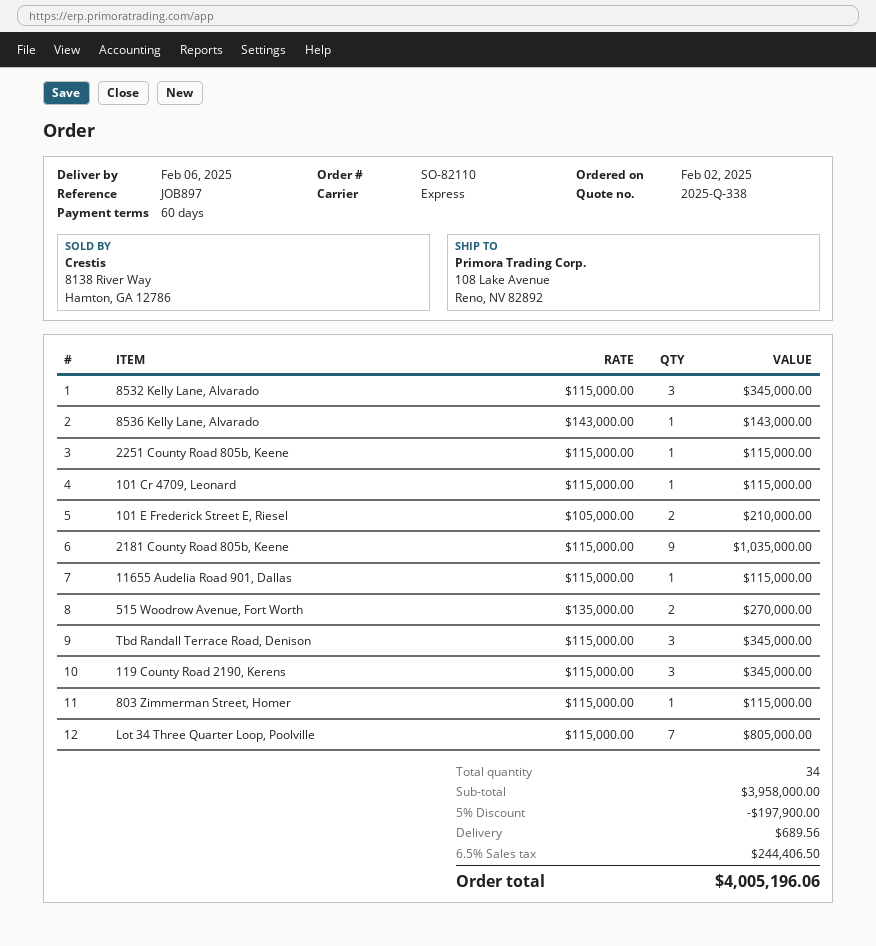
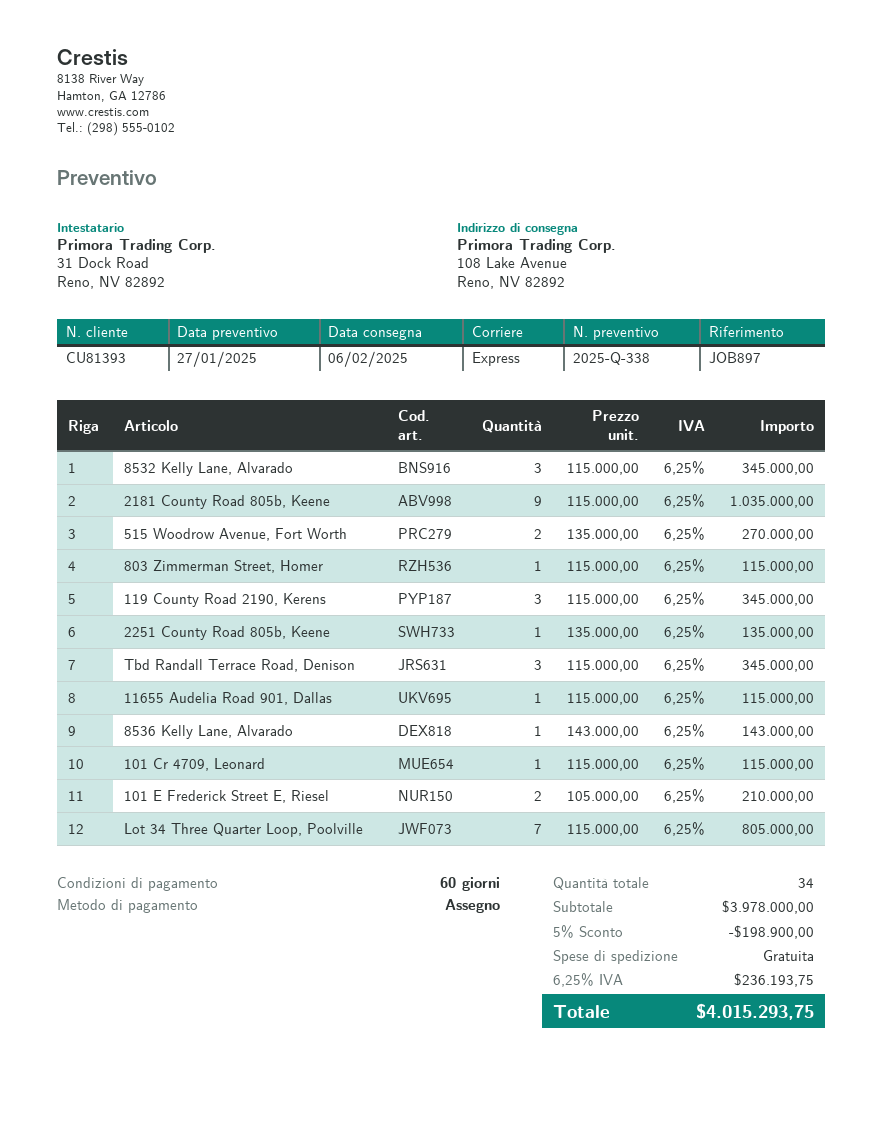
2251 County Road 805b, Keene: 1 x 115000.00 = 115000.00 -> 1 x 135000.00 = 135000.00
subtotal: 3958000.00 -> 3978000.00
discount: 5% = 197900.00 -> 5% = 198900.00
shipping: 689.56 -> 0.00
tax: 6.5% = 244406.50 -> 6.25% = 236193.75
total: 4005196.06 -> 4015293.75

